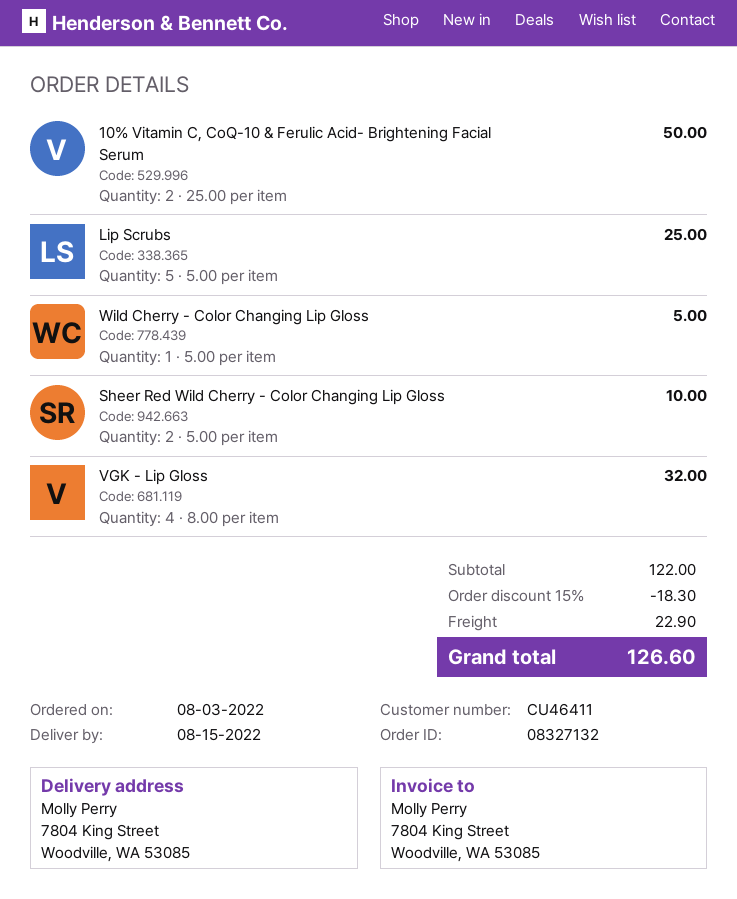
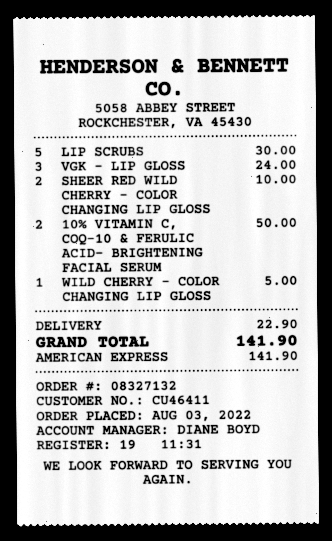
Lip Scrubs: 5 for 25.00 -> 5 for 30.00
VGK - Lip Gloss: 4 for 32.00 -> 3 for 24.00
discount: 15% = 18.30 -> none
total: 126.60 -> 141.90

